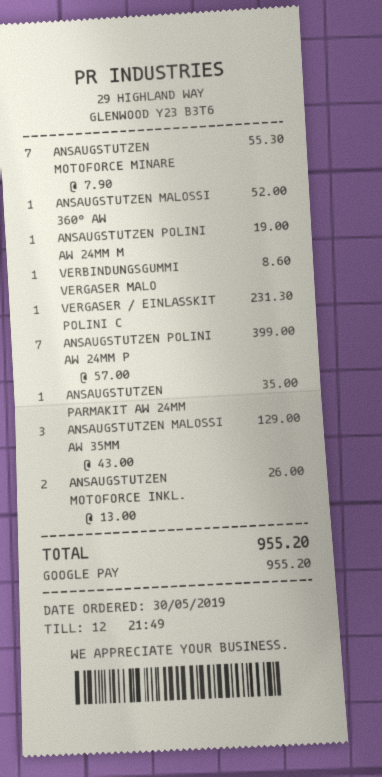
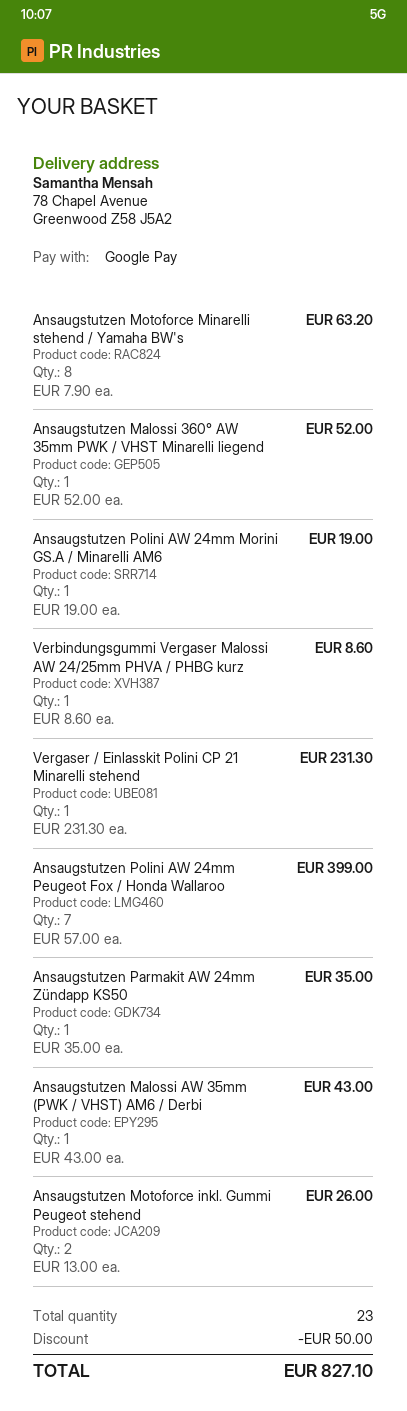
ANSAUGSTUTZEN MOTOFORCE MINARE: 7 x 7.90 = 55.30 -> 8 x 7.90 = 63.20
ANSAUGSTUTZEN MALOSSI AW 35MM: 3 x 43.00 = 129.00 -> 1 x 43.00 = 43.00
discount: none -> 50.00
total: 955.20 -> 827.10

